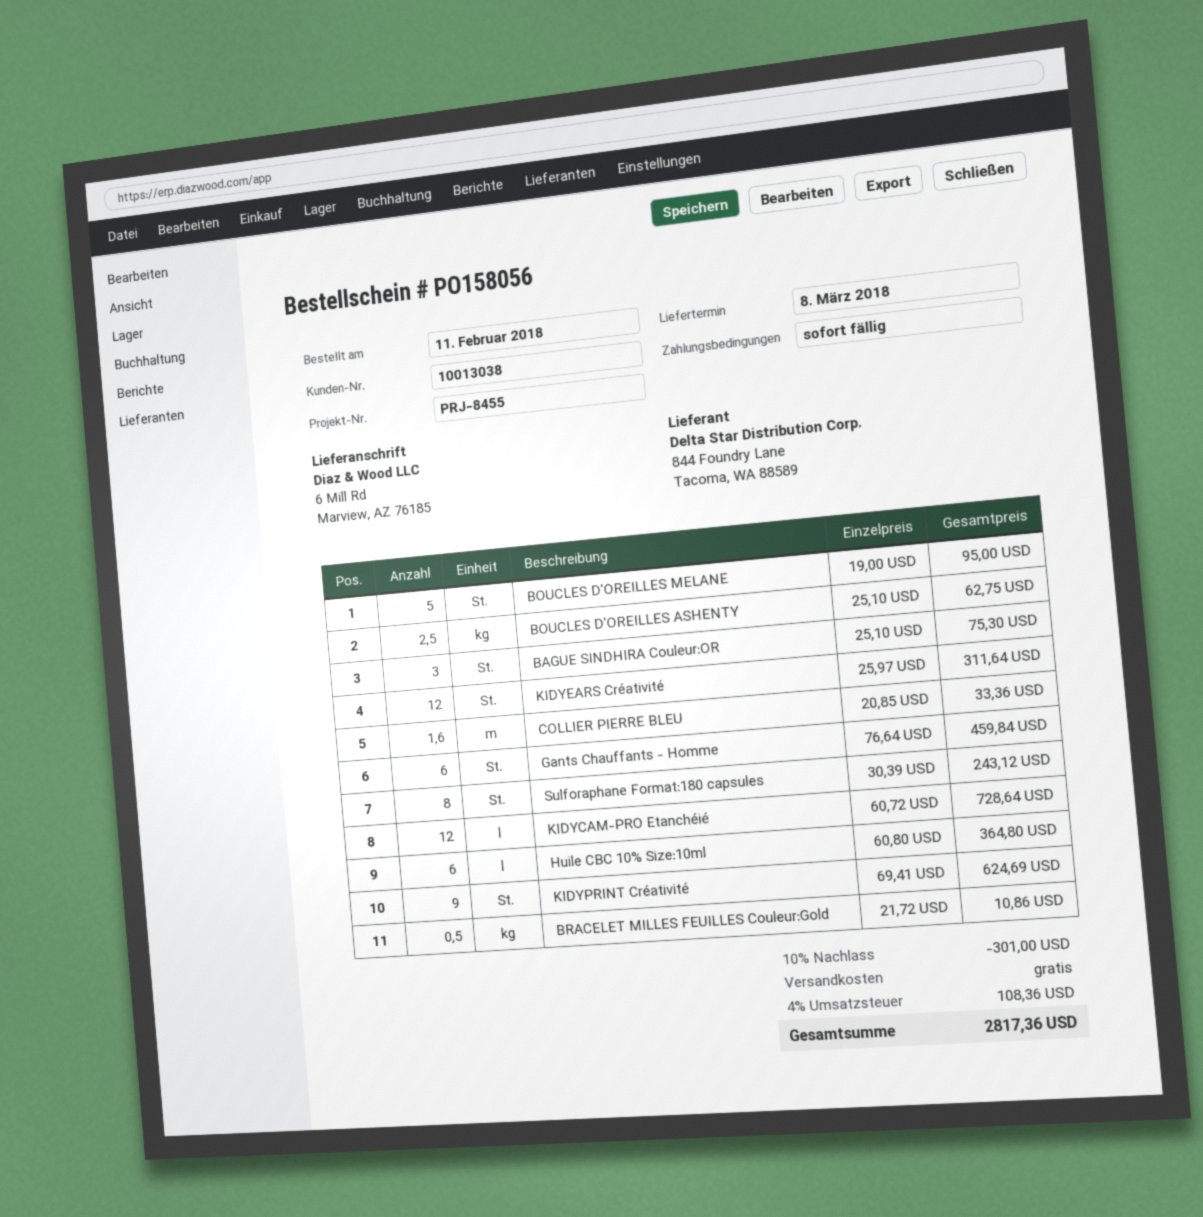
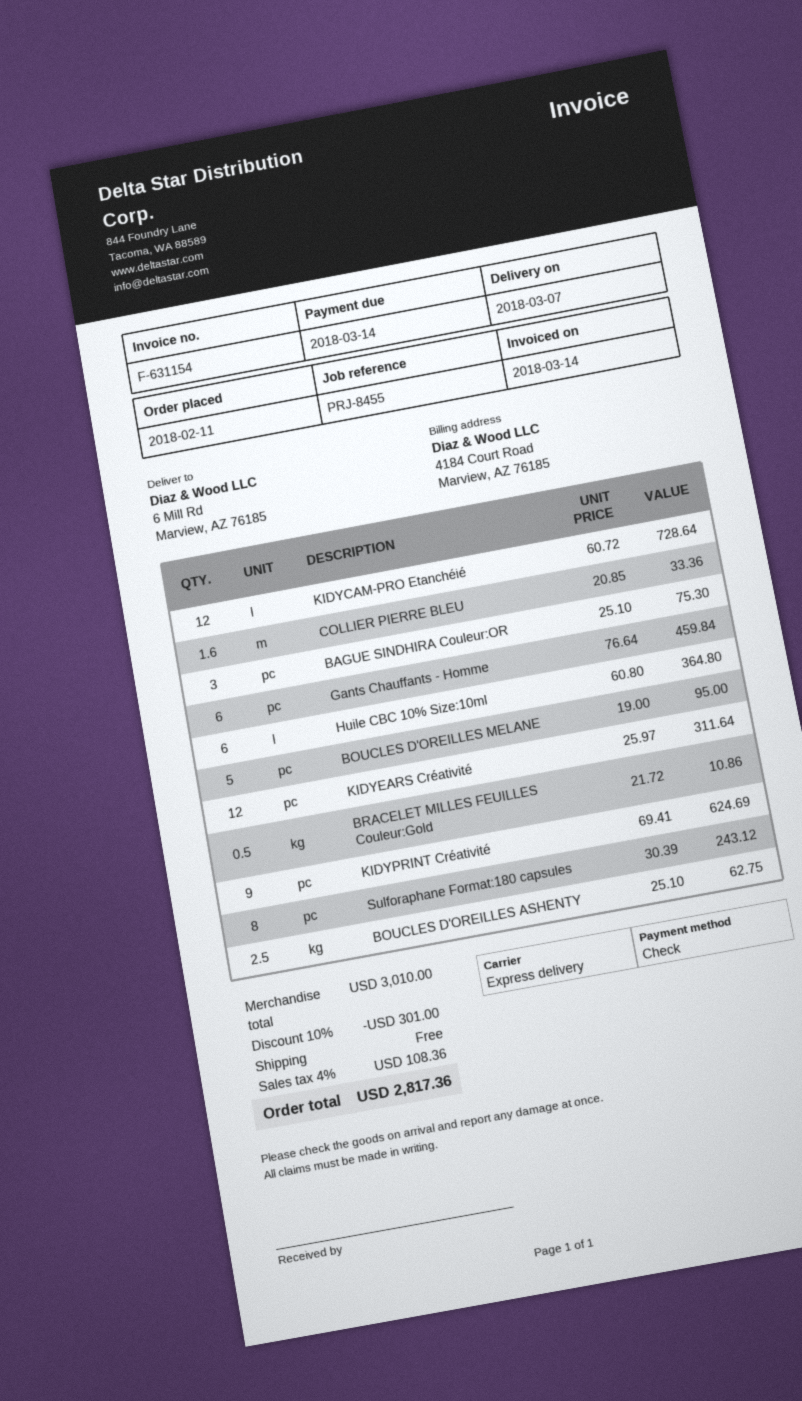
delivery date: 2018-03-08 -> 2018-03-07

